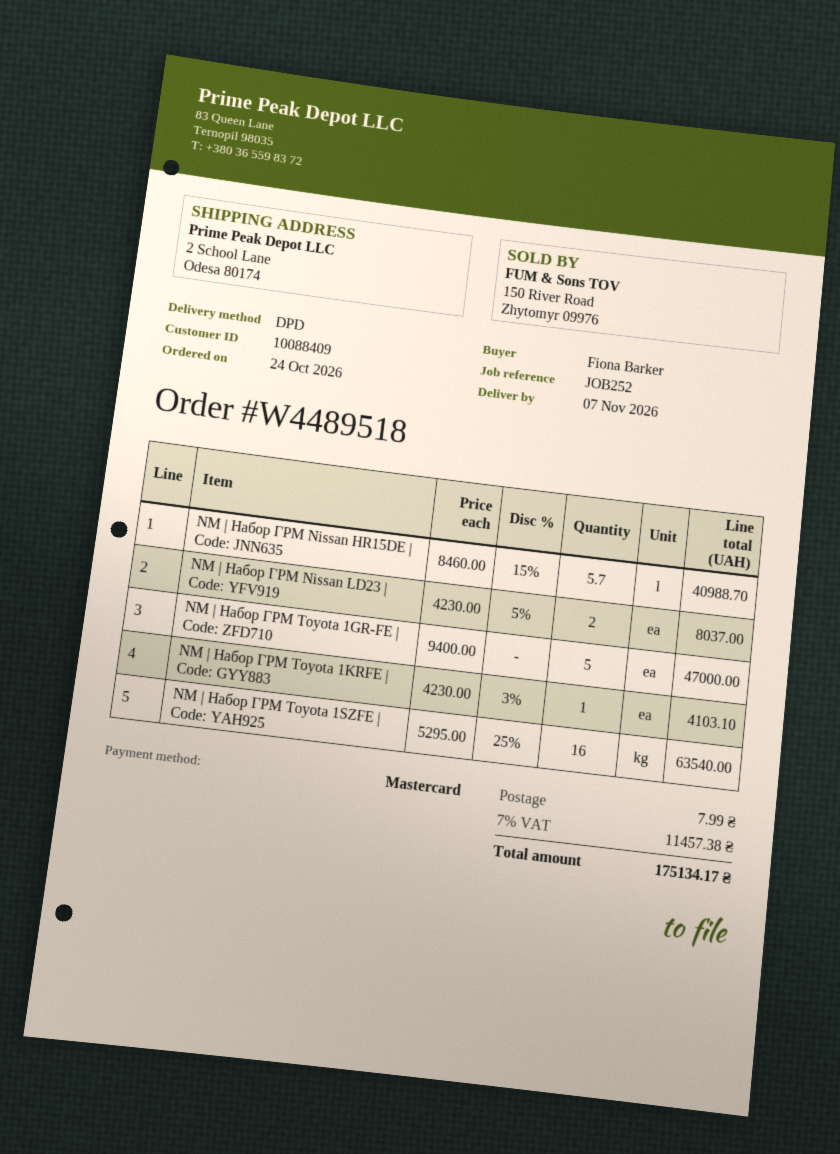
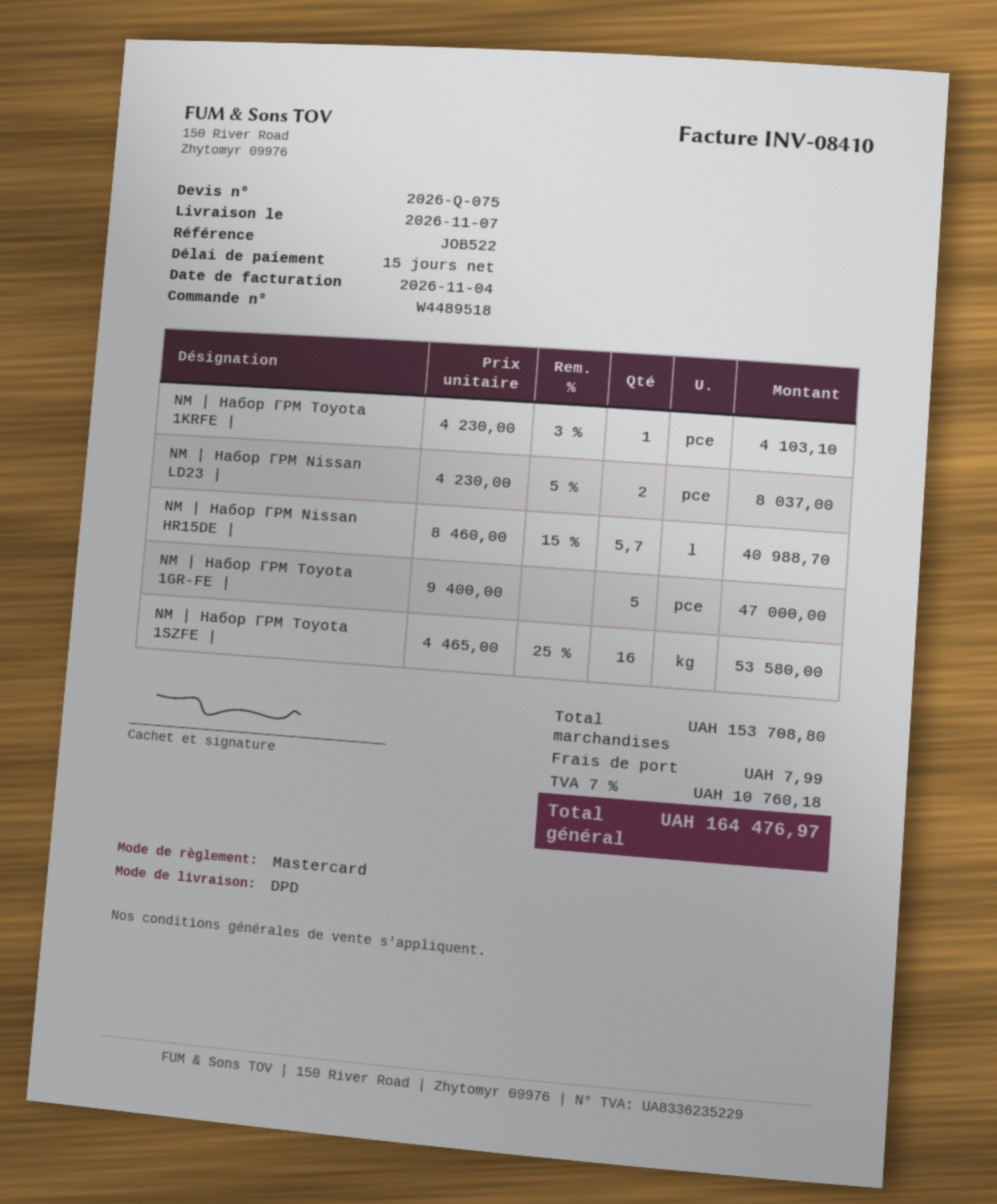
reference: JOB252 -> JOB522
NM | Набор ГРМ Toyota 1SZFE |: 16 x 5295.00 - 25% = 63540.00 -> 16 x 4465.00 - 25% = 53580.00
tax: 7% = 11457.38 -> 7% = 10760.18
total: 175134.17 -> 164476.97

